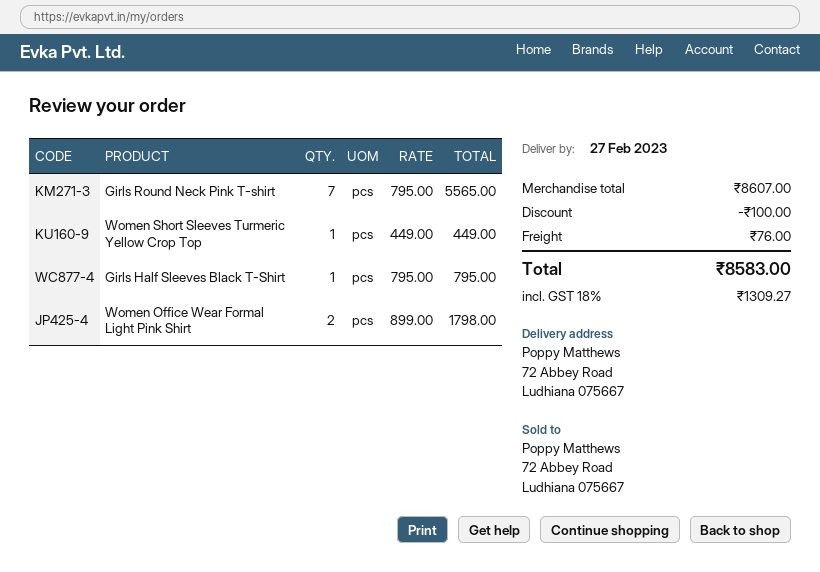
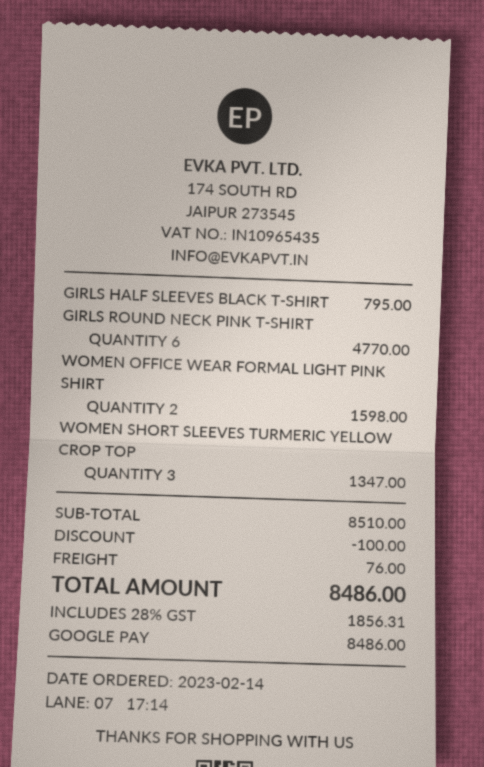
Girls Round Neck Pink T-shirt: 7 for 5565.00 -> 6 for 4770.00
Women Short Sleeves Turmeric Yellow Crop Top: 1 for 449.00 -> 3 for 1347.00
Women Office Wear Formal Light Pink Shirt: 2 for 1798.00 -> 2 for 1598.00
subtotal: 8607.00 -> 8510.00
tax: 18% = 1309.27 -> 28% = 1856.31
total: 8583.00 -> 8486.00

